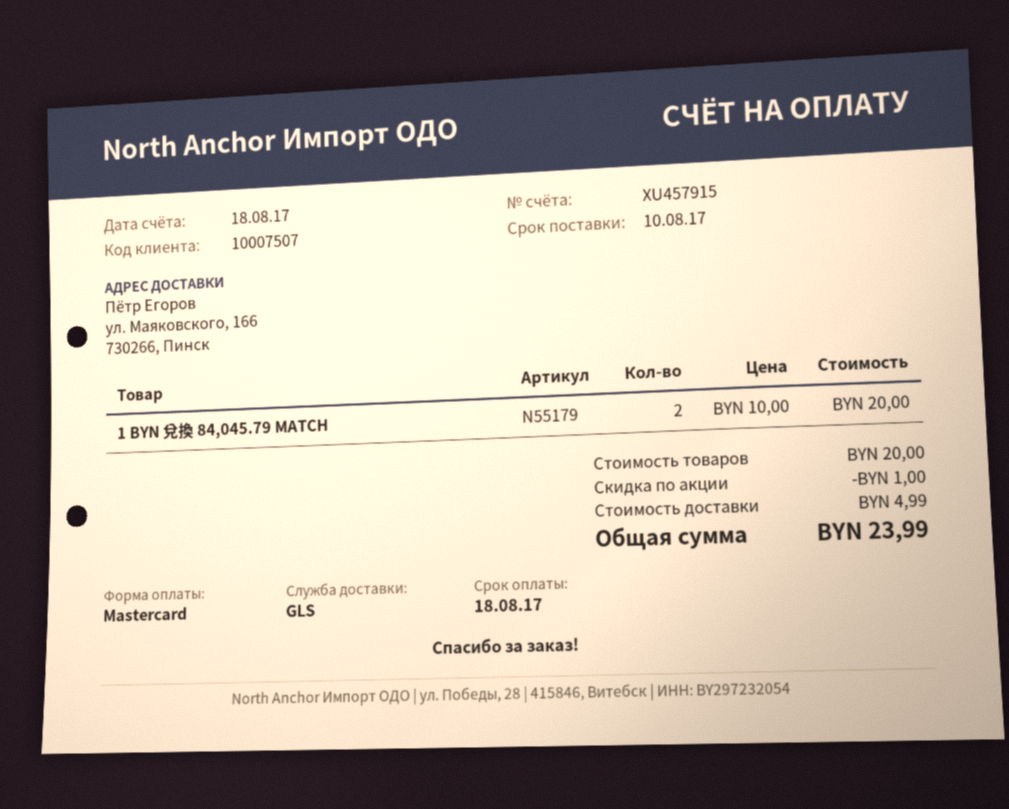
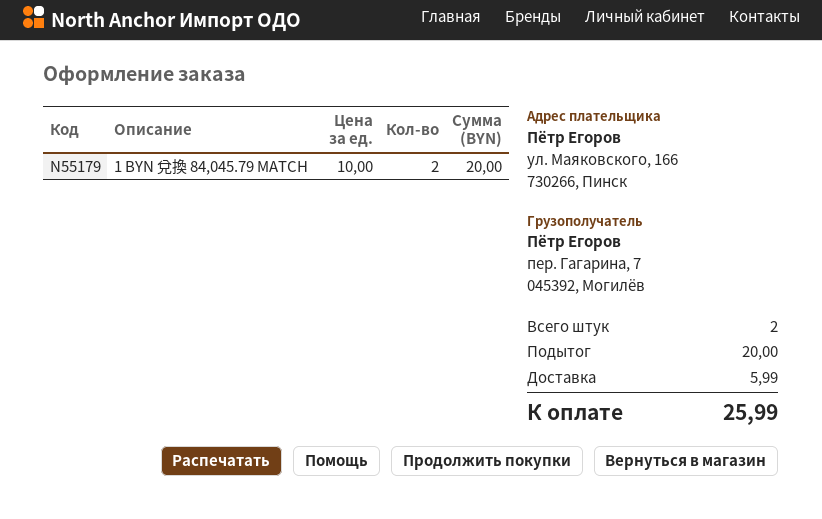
ship to: ул. Маяковского, 166, 730266, Пинск -> пер. Гагарина, 7, 045392, Могилёв
discount: 1.00 -> none
shipping: 4.99 -> 5.99
total: 23.99 -> 25.99

